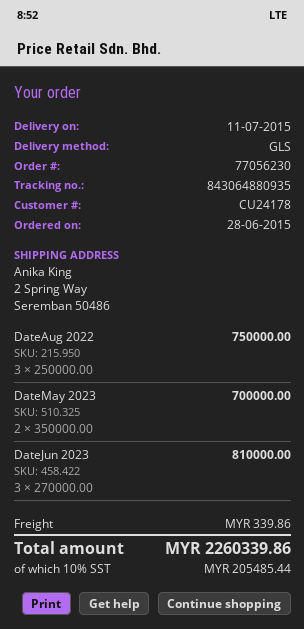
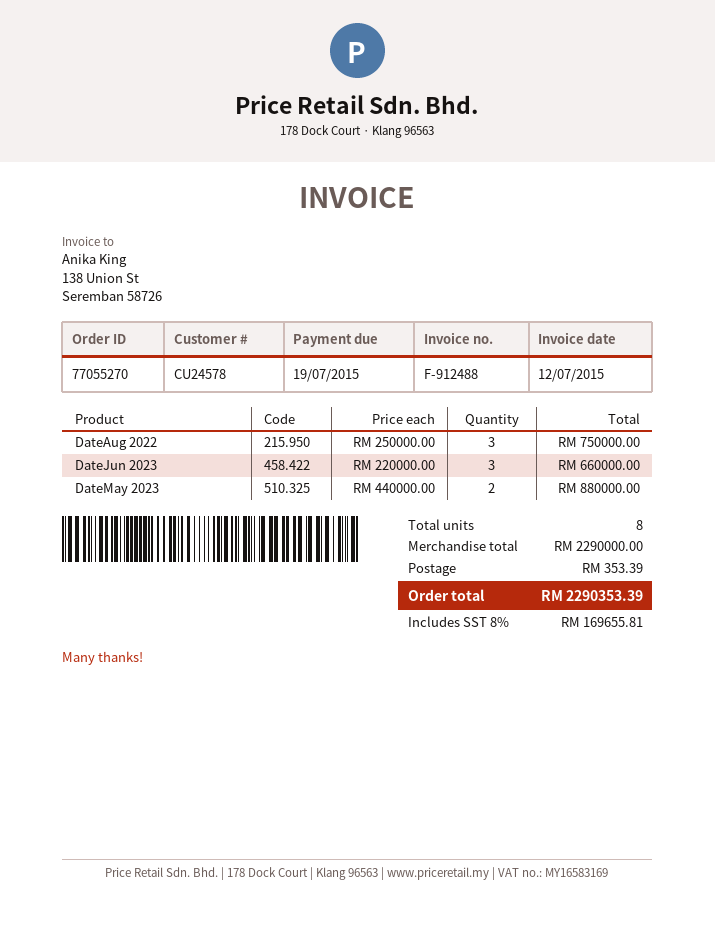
order number: 77056230 -> 77055270
customer number: CU24178 -> CU24578
DateMay 2023: 2 x 350000.00 = 700000.00 -> 2 x 440000.00 = 880000.00
DateJun 2023: 3 x 270000.00 = 810000.00 -> 3 x 220000.00 = 660000.00
shipping: 339.86 -> 353.39
tax: 10% = 205485.44 -> 8% = 169655.81
total: 2260339.86 -> 2290353.39

